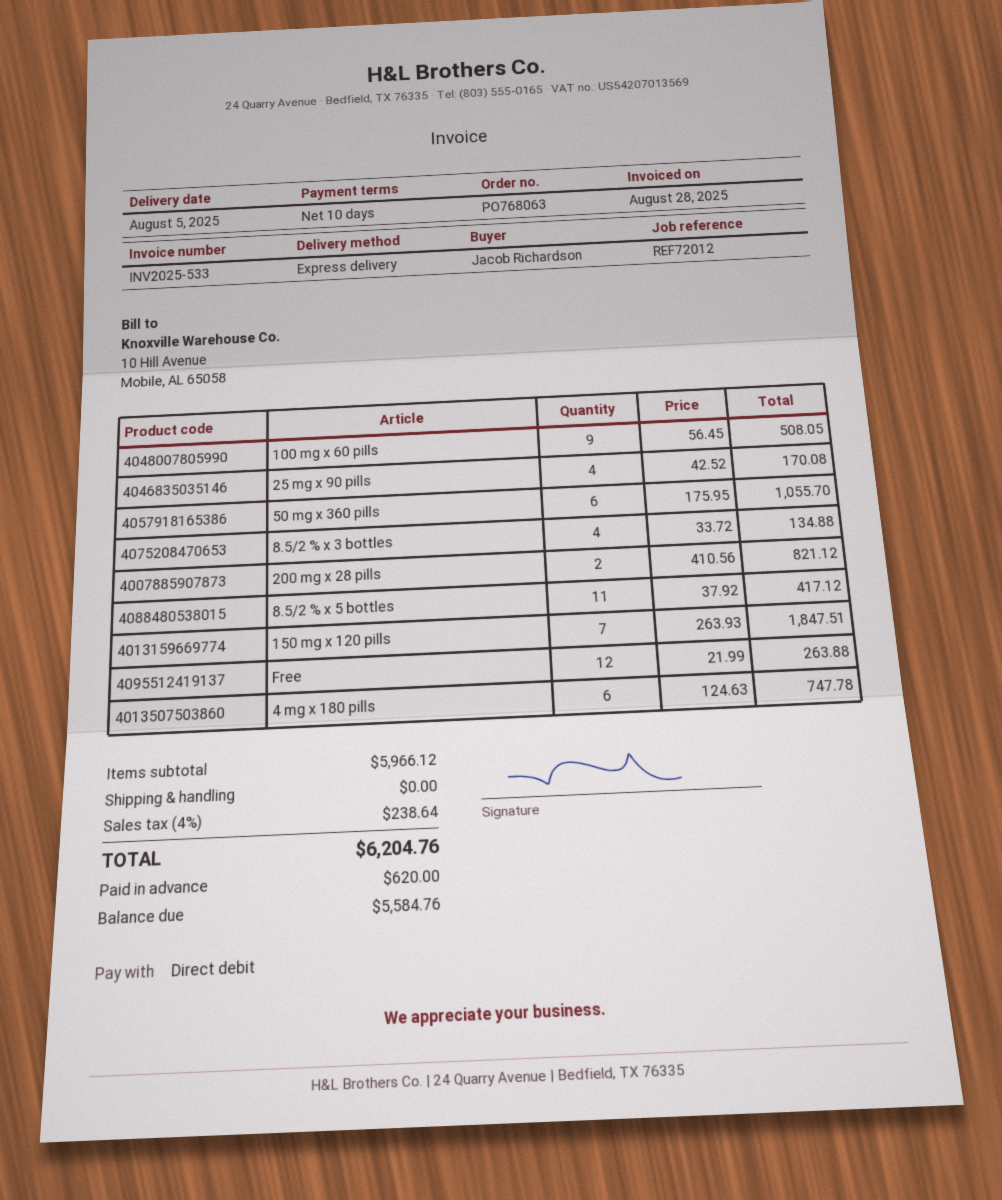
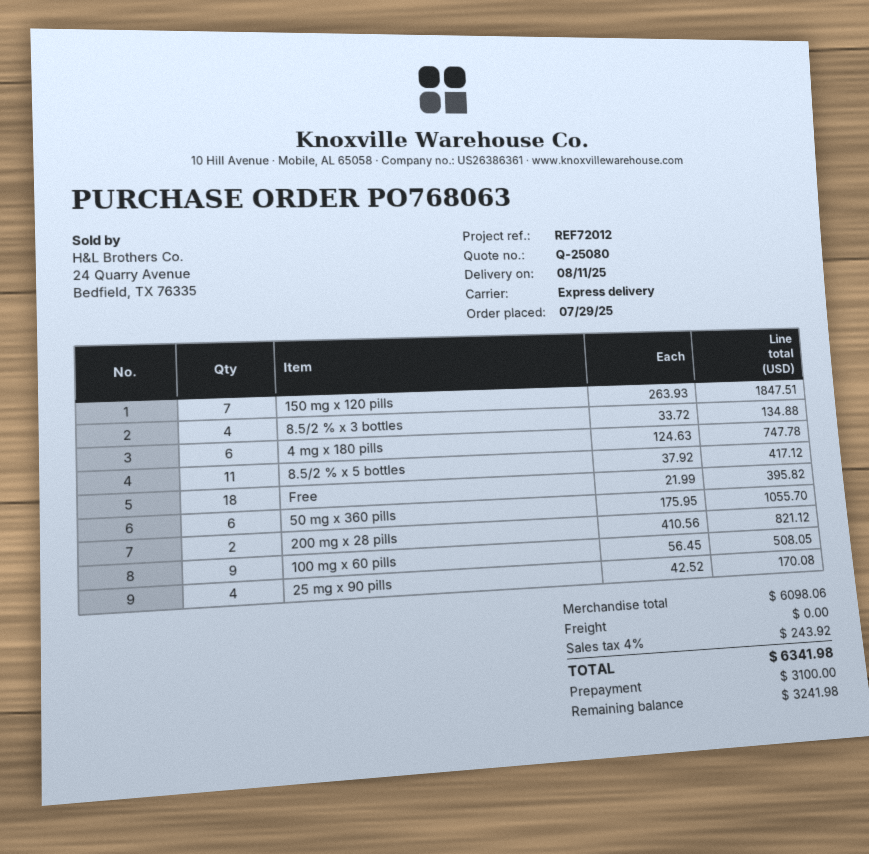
delivery date: 2025-08-05 -> 2025-08-11
Free: 12 x 21.99 = 263.88 -> 18 x 21.99 = 395.82
subtotal: 5966.12 -> 6098.06
tax: 4% = 238.64 -> 4% = 243.92
total: 6204.76 -> 6341.98
deposit: 620.00 -> 3100.00
balance: 5584.76 -> 3241.98

